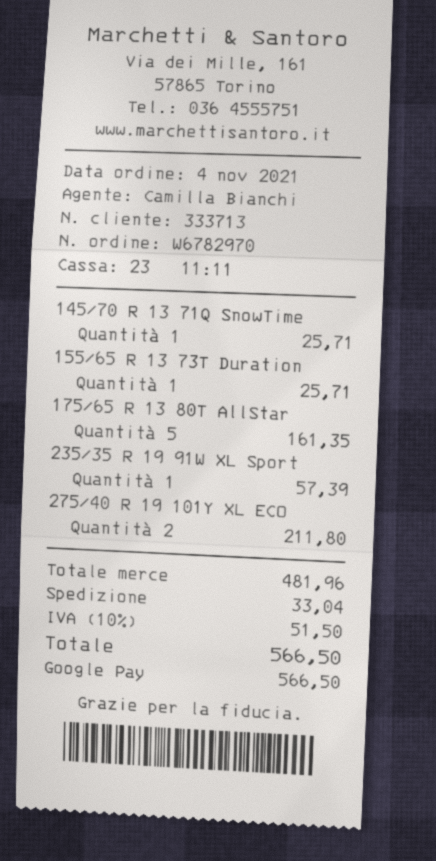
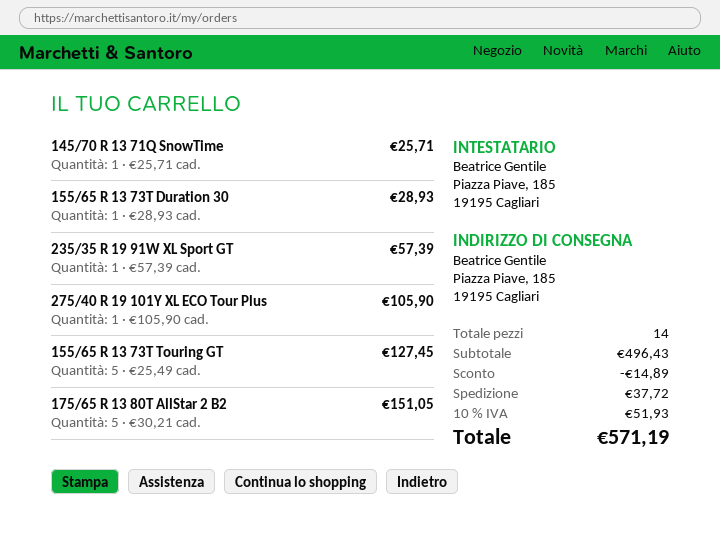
155/65 R 13 73T Duration: 1 for 25.71 -> 1 for 28.93
175/65 R 13 80T AllStar: 5 for 161.35 -> 5 for 151.05
275/40 R 19 101Y XL ECO: 2 for 211.80 -> 1 for 105.90
155/65 R 13 73T Touring GT: none -> 5 for 127.45
subtotal: 481.96 -> 496.43
discount: none -> 14.89
shipping: 33.04 -> 37.72
tax: 10% = 51.50 -> 10% = 51.93
total: 566.50 -> 571.19

